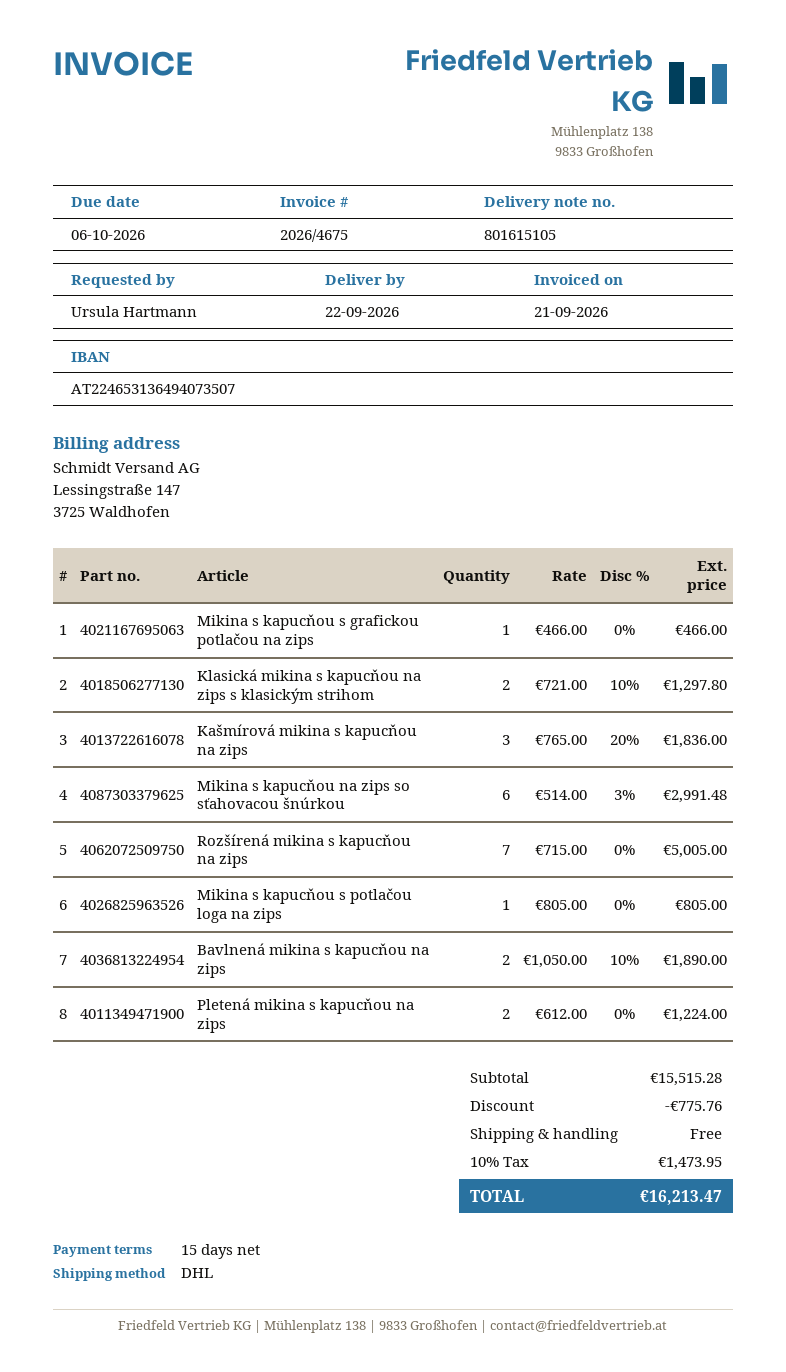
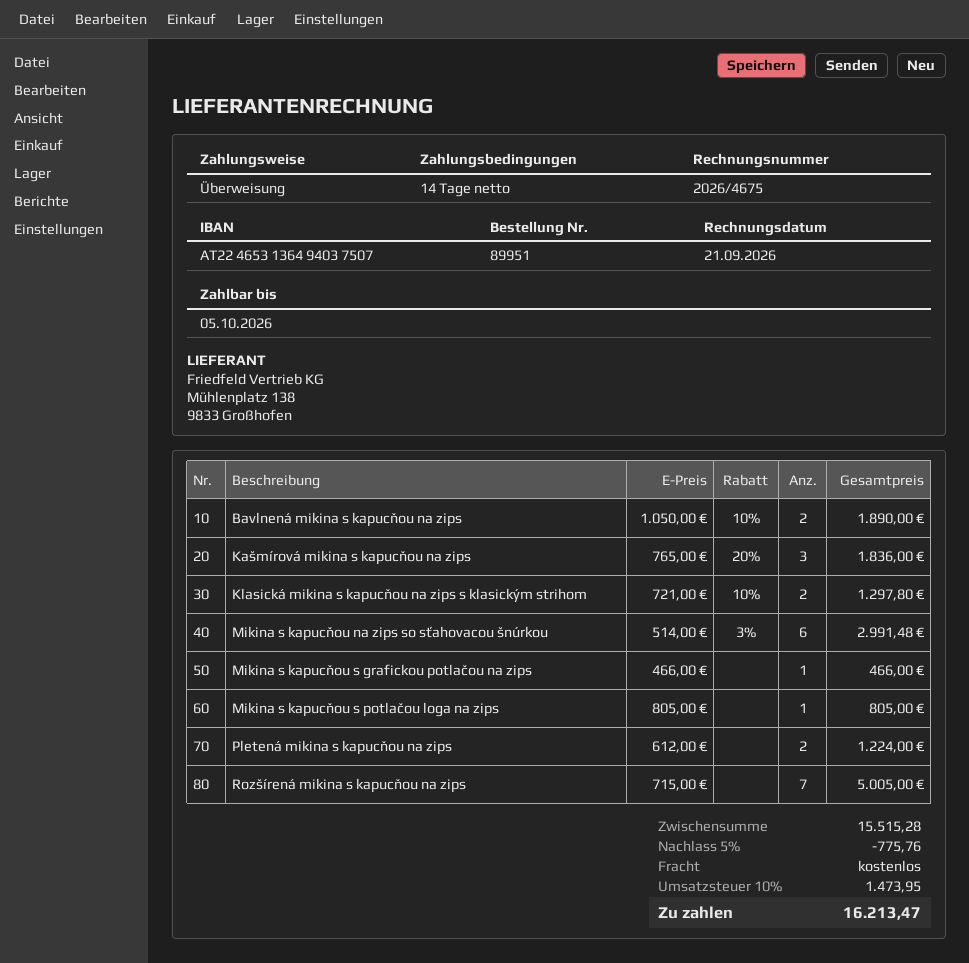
payment terms: 15 days -> 14 days
due date: 2026-10-06 -> 2026-10-05
bank account: AT224653136494073507 -> AT224653136494037507

